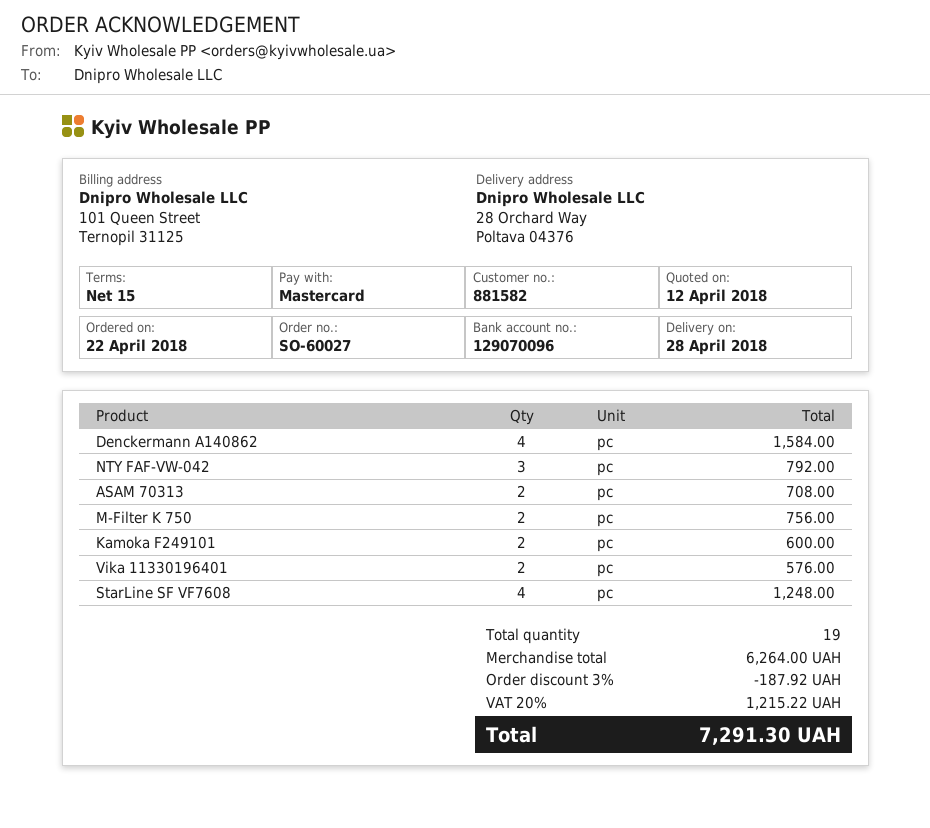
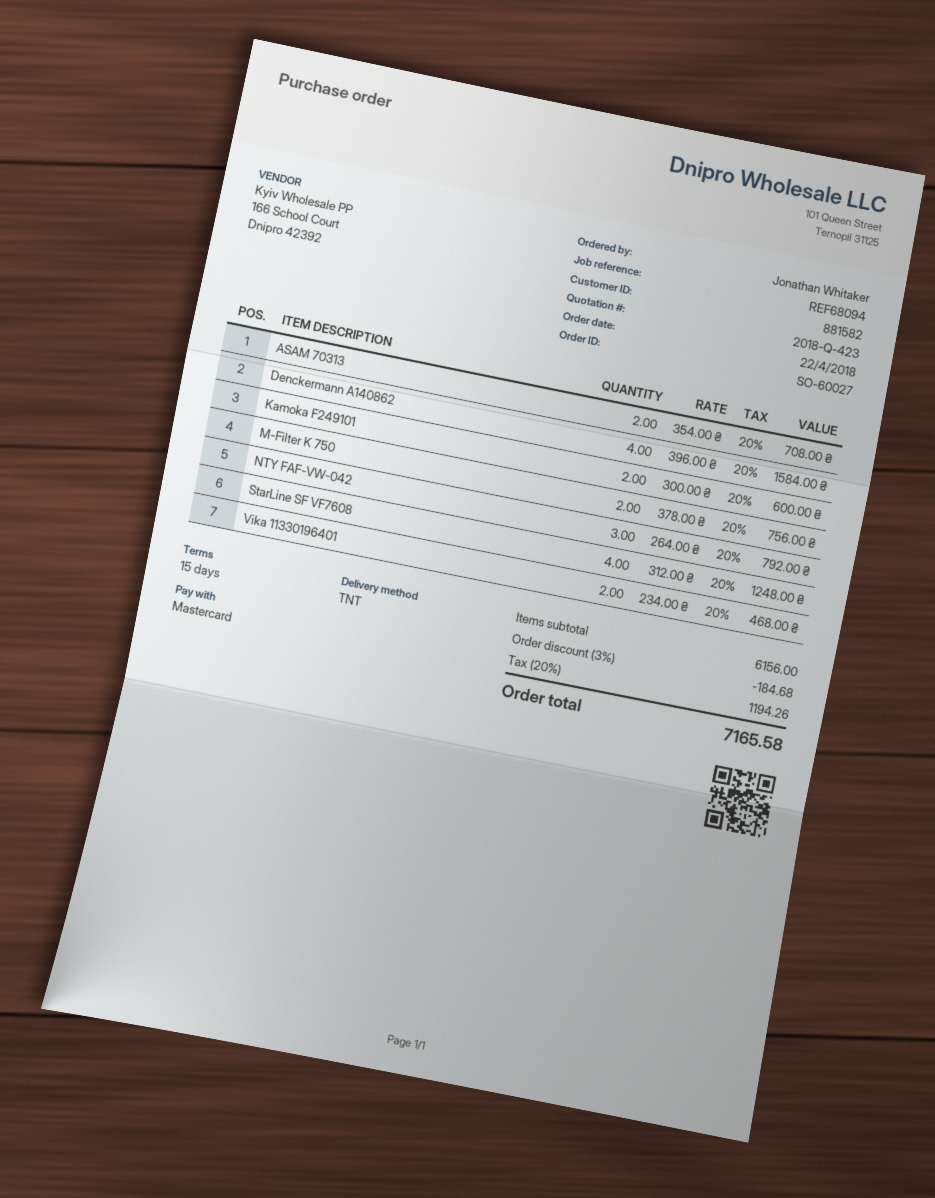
Vika 11330196401: 2 for 576.00 -> 2 for 468.00
subtotal: 6264.00 -> 6156.00
discount: 3% = 187.92 -> 3% = 184.68
tax: 20% = 1215.22 -> 20% = 1194.26
total: 7291.30 -> 7165.58

